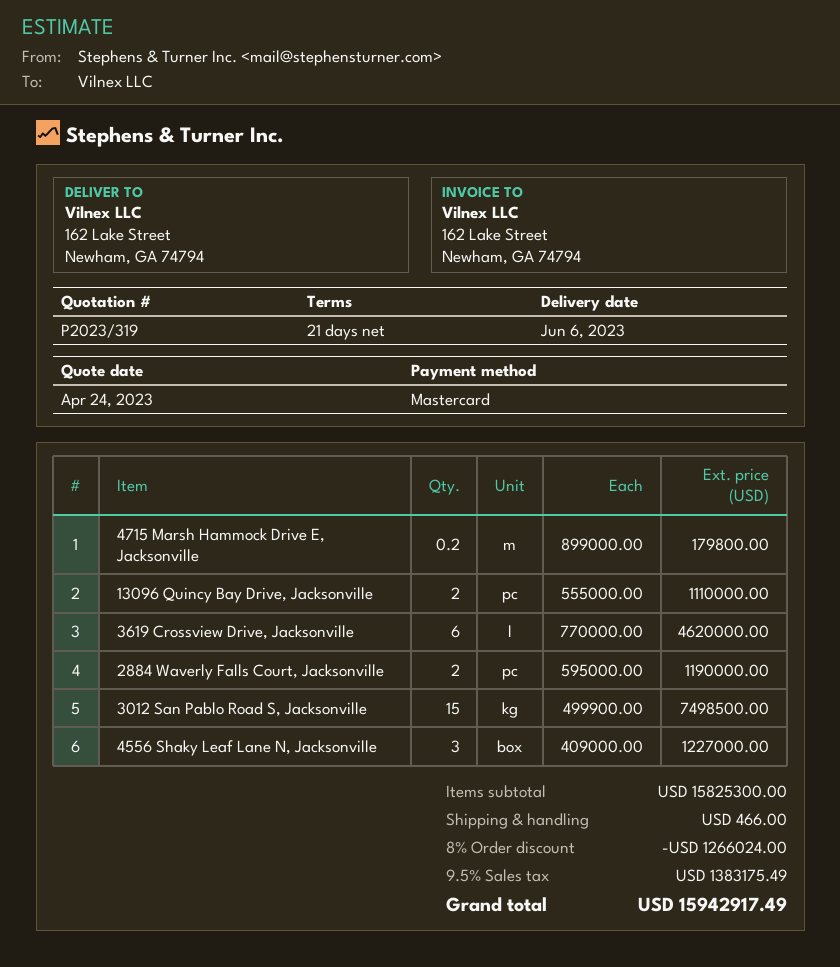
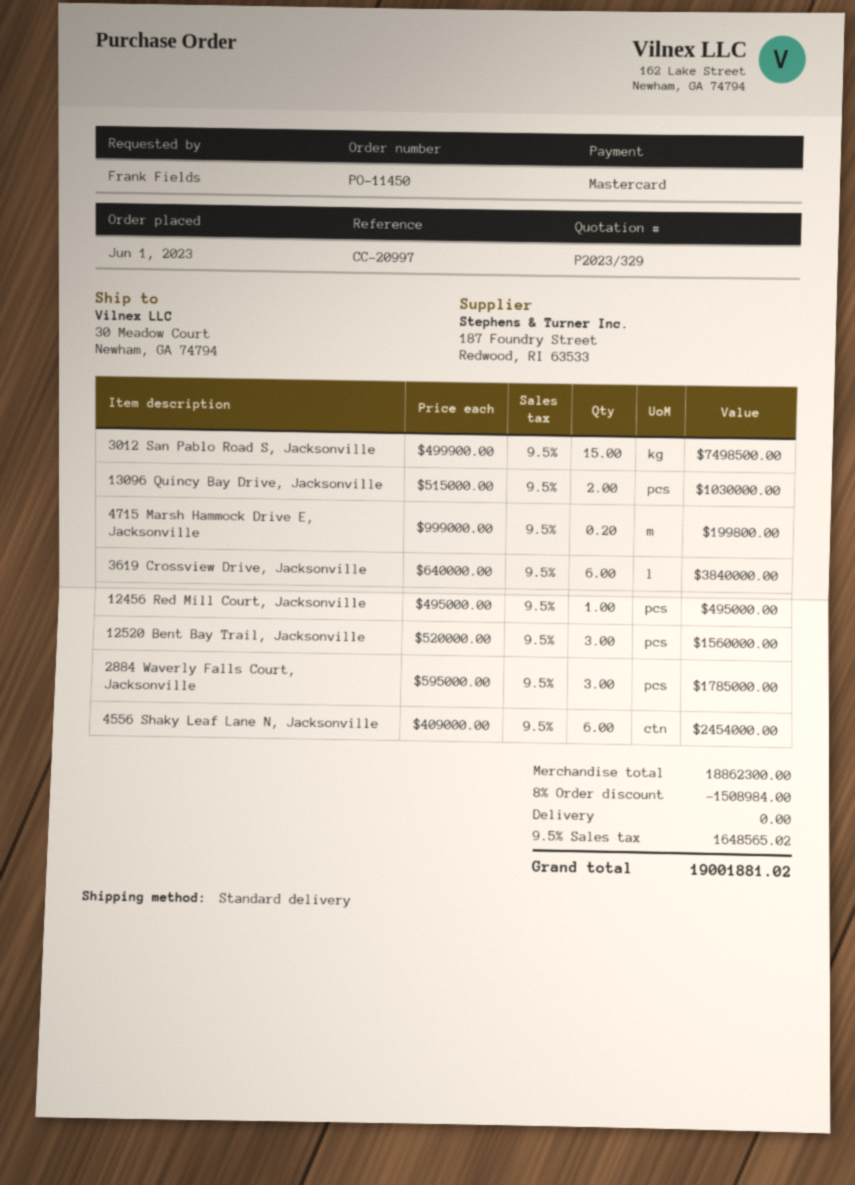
quote number: P2023/319 -> P2023/329
ship to: 162 Lake Street, Newham, GA 74794 -> 30 Meadow Court, Newham, GA 74794
4715 Marsh Hammock Drive E, Jacksonville: 0.2 x 899000.00 = 179800.00 -> 0.2 x 999000.00 = 199800.00
13096 Quincy Bay Drive, Jacksonville: 2 x 555000.00 = 1110000.00 -> 2 x 515000.00 = 1030000.00
3619 Crossview Drive, Jacksonville: 6 x 770000.00 = 4620000.00 -> 6 x 640000.00 = 3840000.00
2884 Waverly Falls Court, Jacksonville: 2 x 595000.00 = 1190000.00 -> 3 x 595000.00 = 1785000.00
4556 Shaky Leaf Lane N, Jacksonville: 3 x 409000.00 = 1227000.00 -> 6 x 409000.00 = 2454000.00
12456 Red Mill Court, Jacksonville: none -> 1 x 495000.00 = 495000.00
12520 Bent Bay Trail, Jacksonville: none -> 3 x 520000.00 = 1560000.00
subtotal: 15825300.00 -> 18862300.00
discount: 8% = 1266024.00 -> 8% = 1508984.00
shipping: 466.00 -> 0.00
tax: 9.5% = 1383175.49 -> 9.5% = 1648565.02
total: 15942917.49 -> 19001881.02

